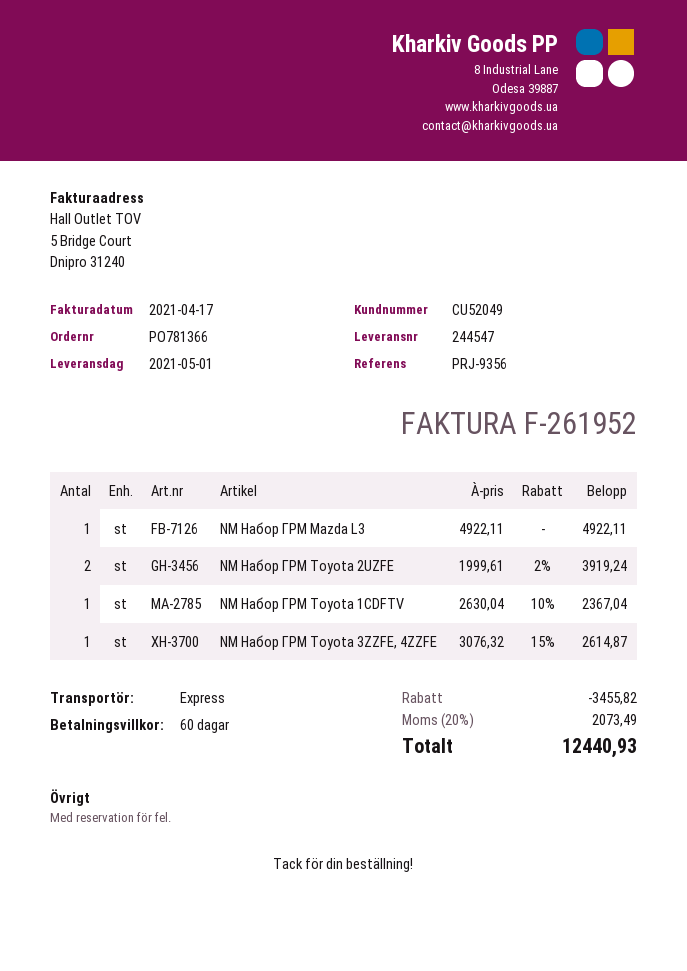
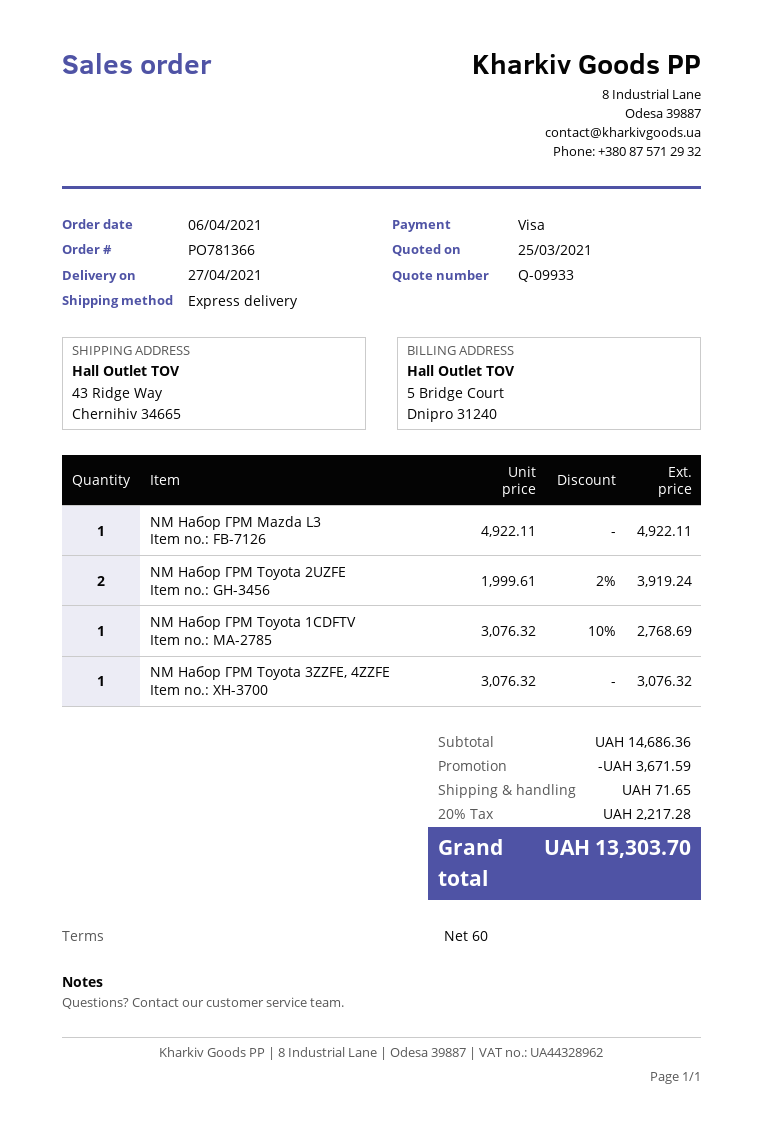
delivery date: 2021-05-01 -> 2021-04-27
NM Набор ГРМ Toyota 1CDFTV: 1 x 2630.04 - 10% = 2367.04 -> 1 x 3076.32 - 10% = 2768.69
NM Набор ГРМ Toyota 3ZZFE, 4ZZFE: 1 x 3076.32 - 15% = 2614.87 -> 1 x 3076.32 = 3076.32
discount: 3455.82 -> 3671.59
shipping: none -> 71.65
tax: 20% = 2073.49 -> 20% = 2217.28
total: 12440.93 -> 13303.70

